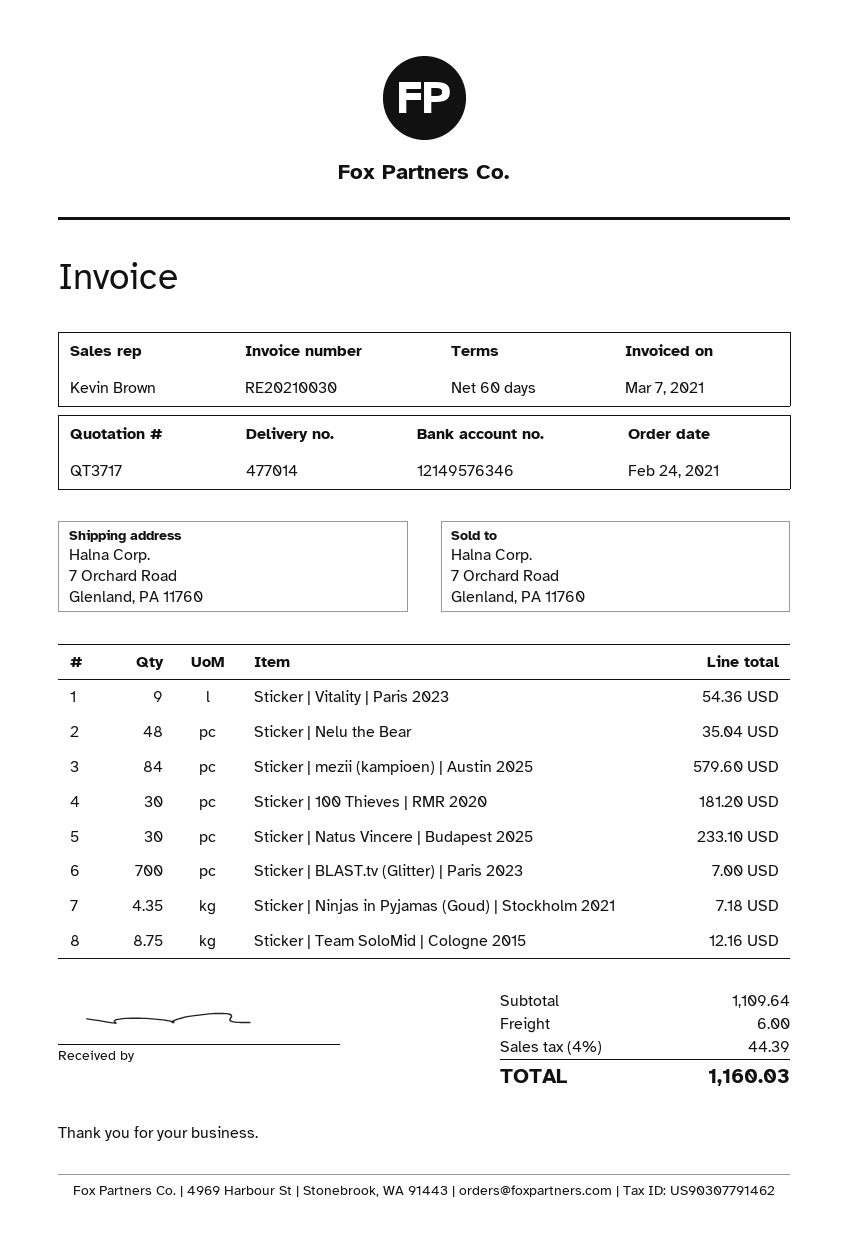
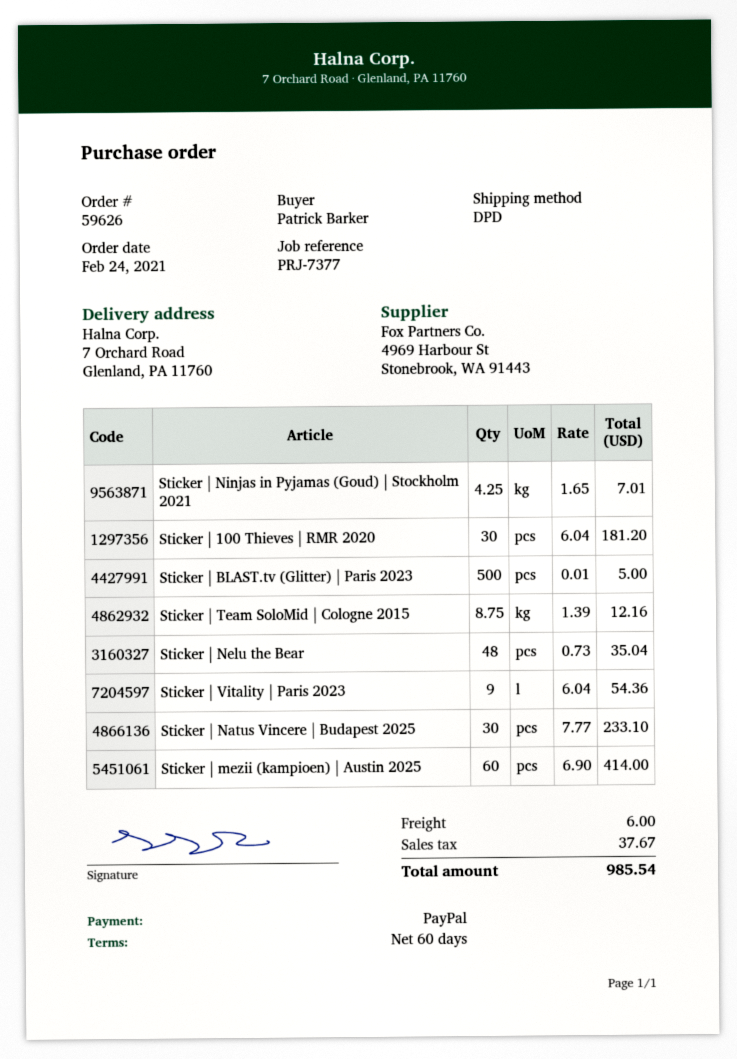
Sticker | mezii (kampioen) | Austin 2025: 84 for 579.60 -> 60 for 414.00
Sticker | BLAST.tv (Glitter) | Paris 2023: 700 for 7.00 -> 500 for 5.00
Sticker | Ninjas in Pyjamas (Goud) | Stockholm 2021: 4.35 for 7.18 -> 4.25 for 7.01
tax: 44.39 -> 37.67
total: 1160.03 -> 985.54

